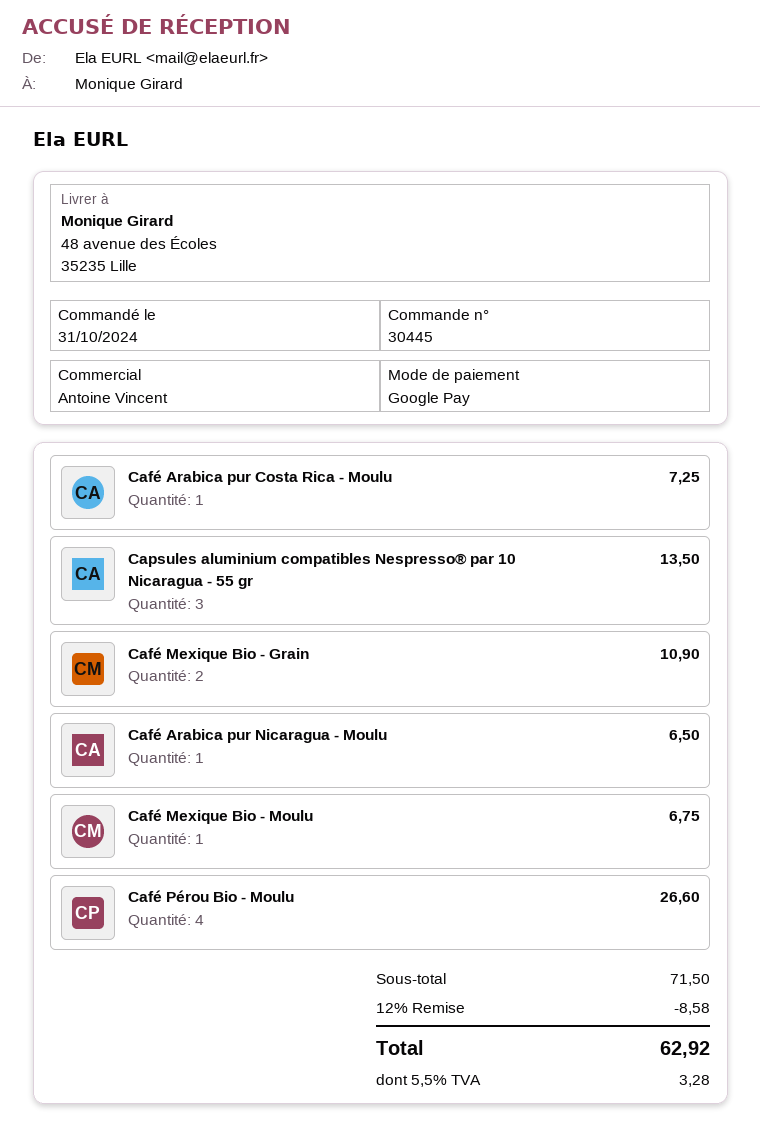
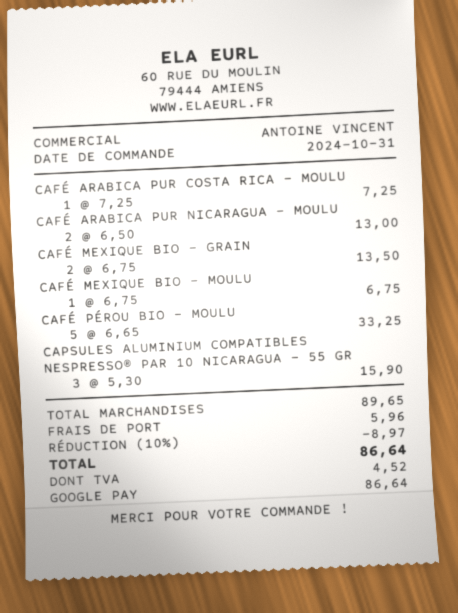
Capsules aluminium compatibles Nespresso® par 10 Nicaragua - 55 gr: 3 for 13.50 -> 3 for 15.90
Café Mexique Bio - Grain: 2 for 10.90 -> 2 for 13.50
Café Arabica pur Nicaragua - Moulu: 1 for 6.50 -> 2 for 13.00
Café Pérou Bio - Moulu: 4 for 26.60 -> 5 for 33.25
subtotal: 71.50 -> 89.65
discount: 12% = 8.58 -> 10% = 8.97
shipping: none -> 5.96
tax: 3.28 -> 4.52
total: 62.92 -> 86.64

